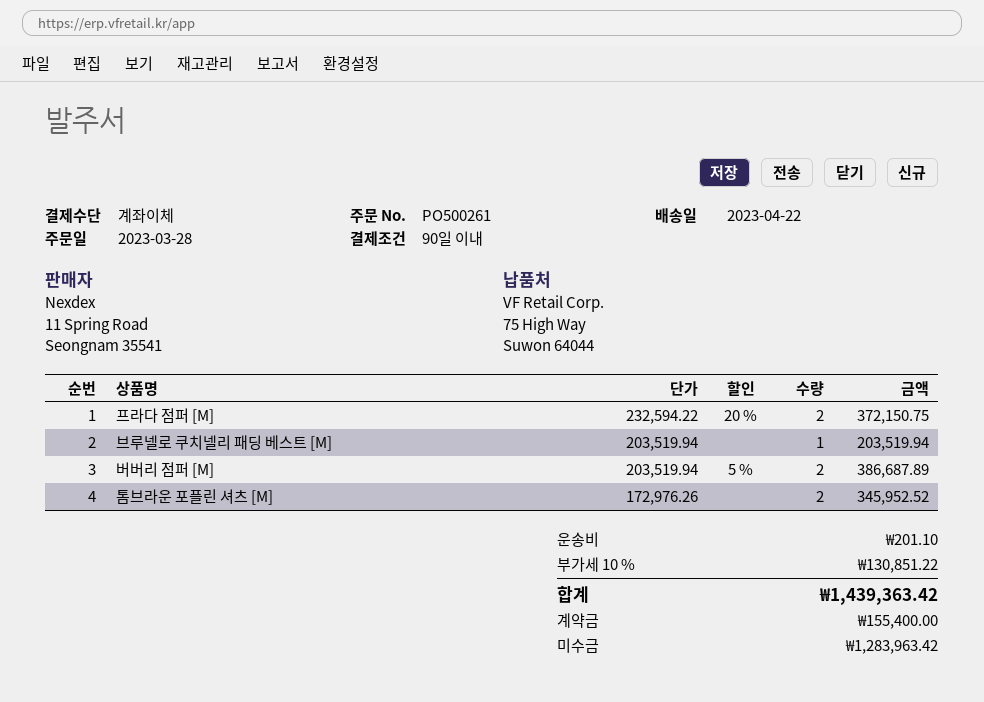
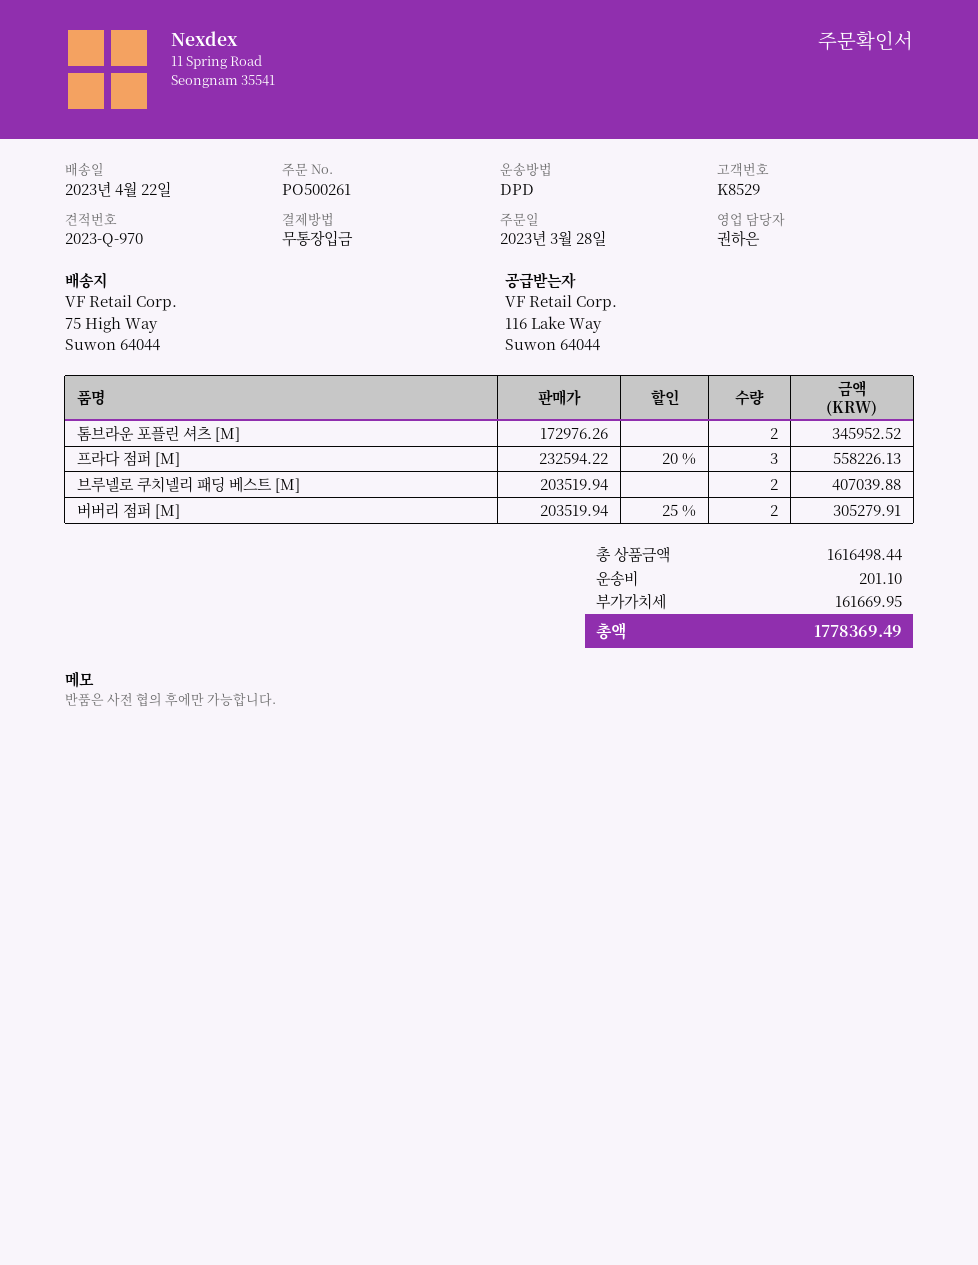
프라다 점퍼 [M]: 2 x 232594.22 - 20% = 372150.75 -> 3 x 232594.22 - 20% = 558226.13
브루넬로 쿠치넬리 패딩 베스트 [M]: 1 x 203519.94 = 203519.94 -> 2 x 203519.94 = 407039.88
버버리 점퍼 [M]: 2 x 203519.94 - 5% = 386687.89 -> 2 x 203519.94 - 25% = 305279.91
tax: 130851.22 -> 161669.95
total: 1439363.42 -> 1778369.49

